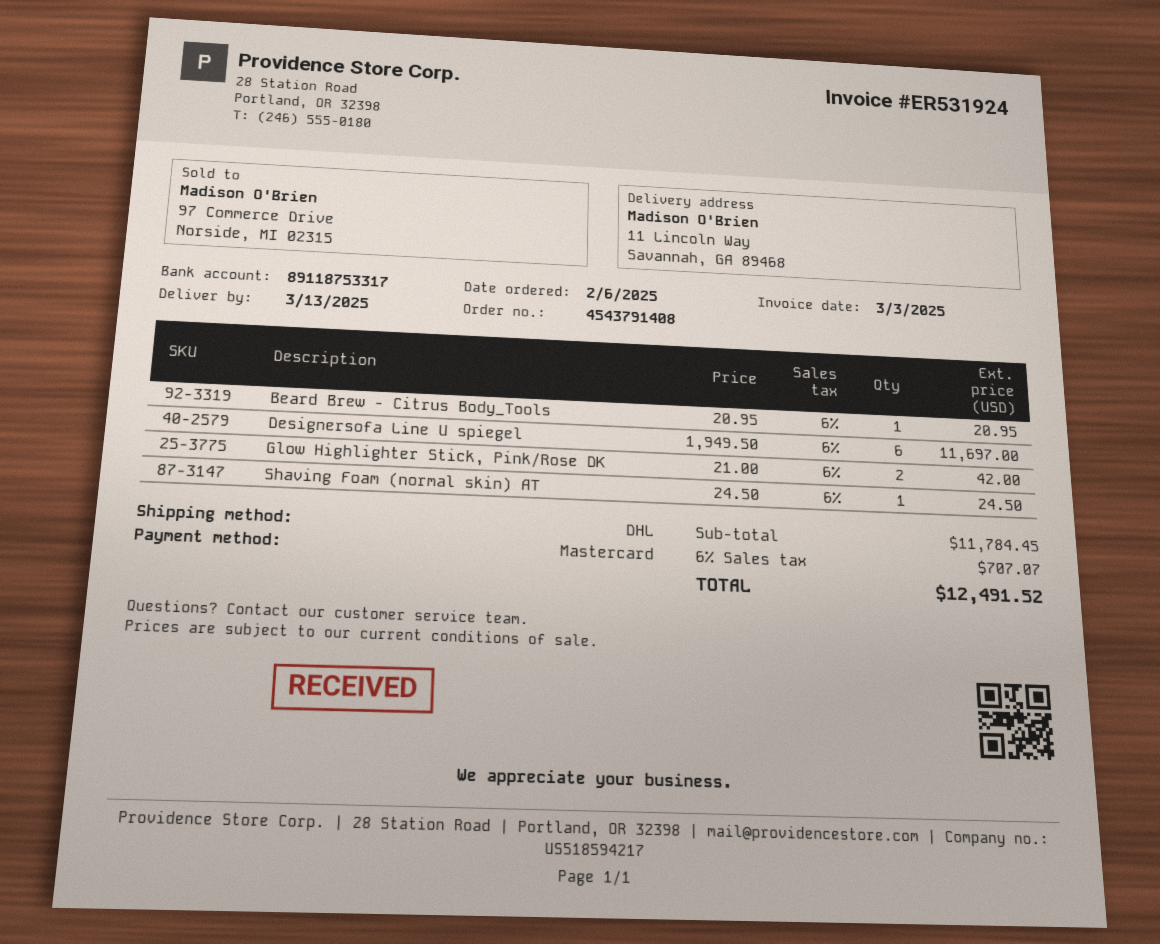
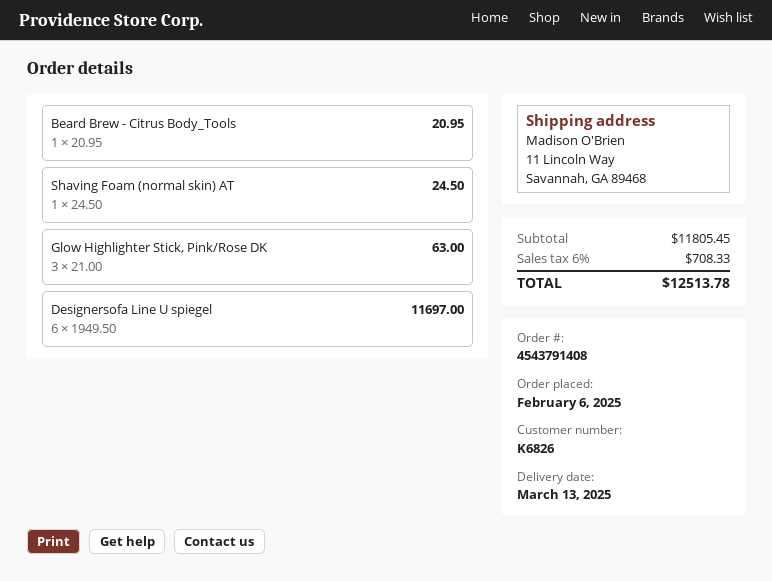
Glow Highlighter Stick, Pink/Rose DK: 2 x 21.00 = 42.00 -> 3 x 21.00 = 63.00
subtotal: 11784.45 -> 11805.45
tax: 6% = 707.07 -> 6% = 708.33
total: 12491.52 -> 12513.78

